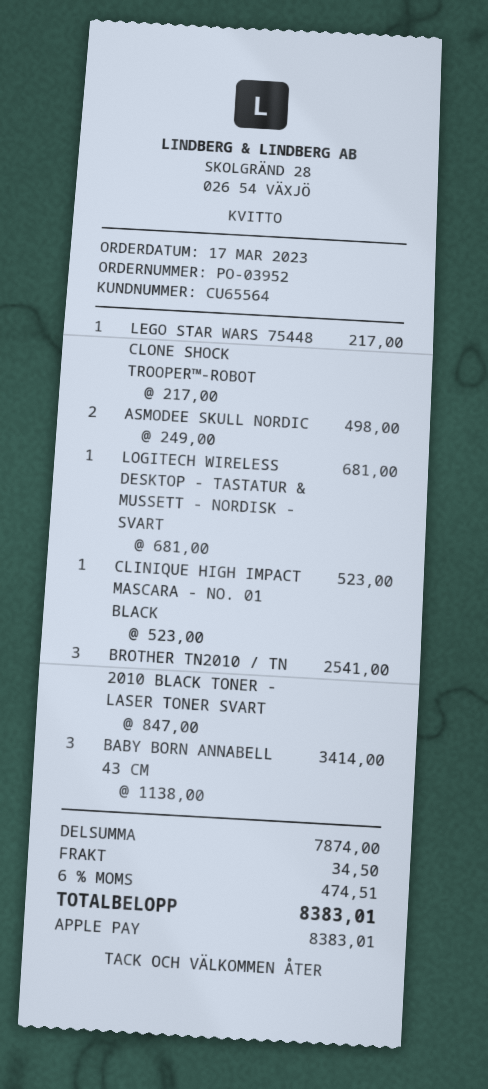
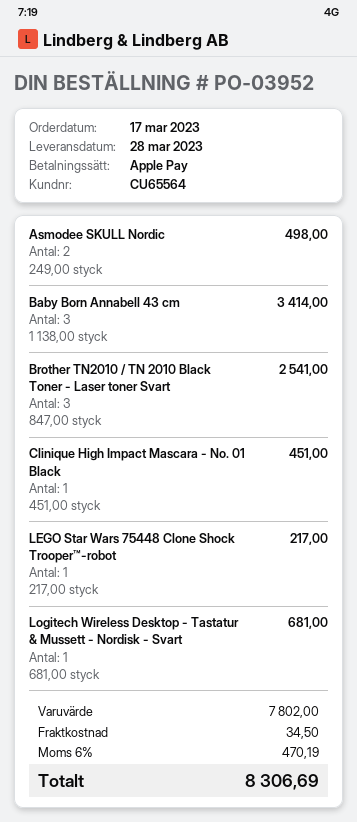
CLINIQUE HIGH IMPACT MASCARA - NO. 01 BLACK: 1 x 523.00 = 523.00 -> 1 x 451.00 = 451.00
subtotal: 7874.00 -> 7802.00
tax: 6% = 474.51 -> 6% = 470.19
total: 8383.01 -> 8306.69

